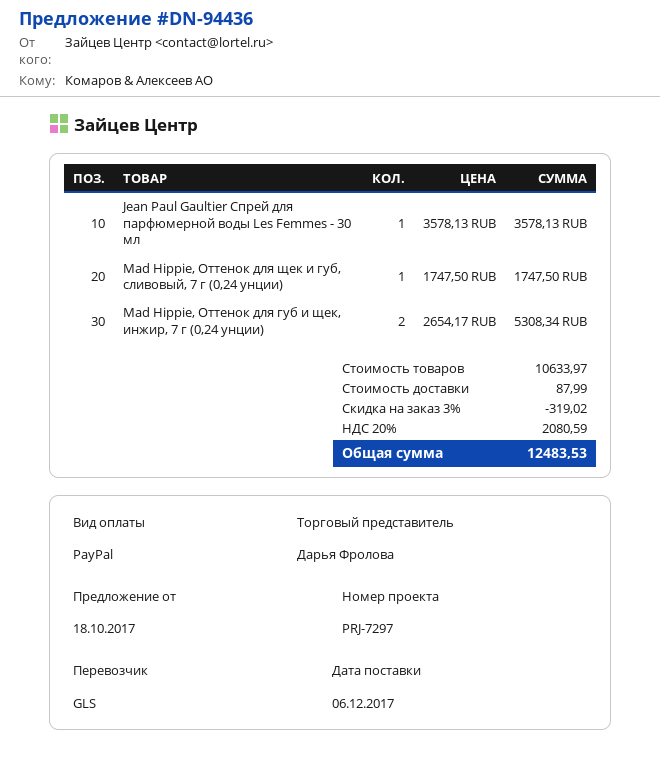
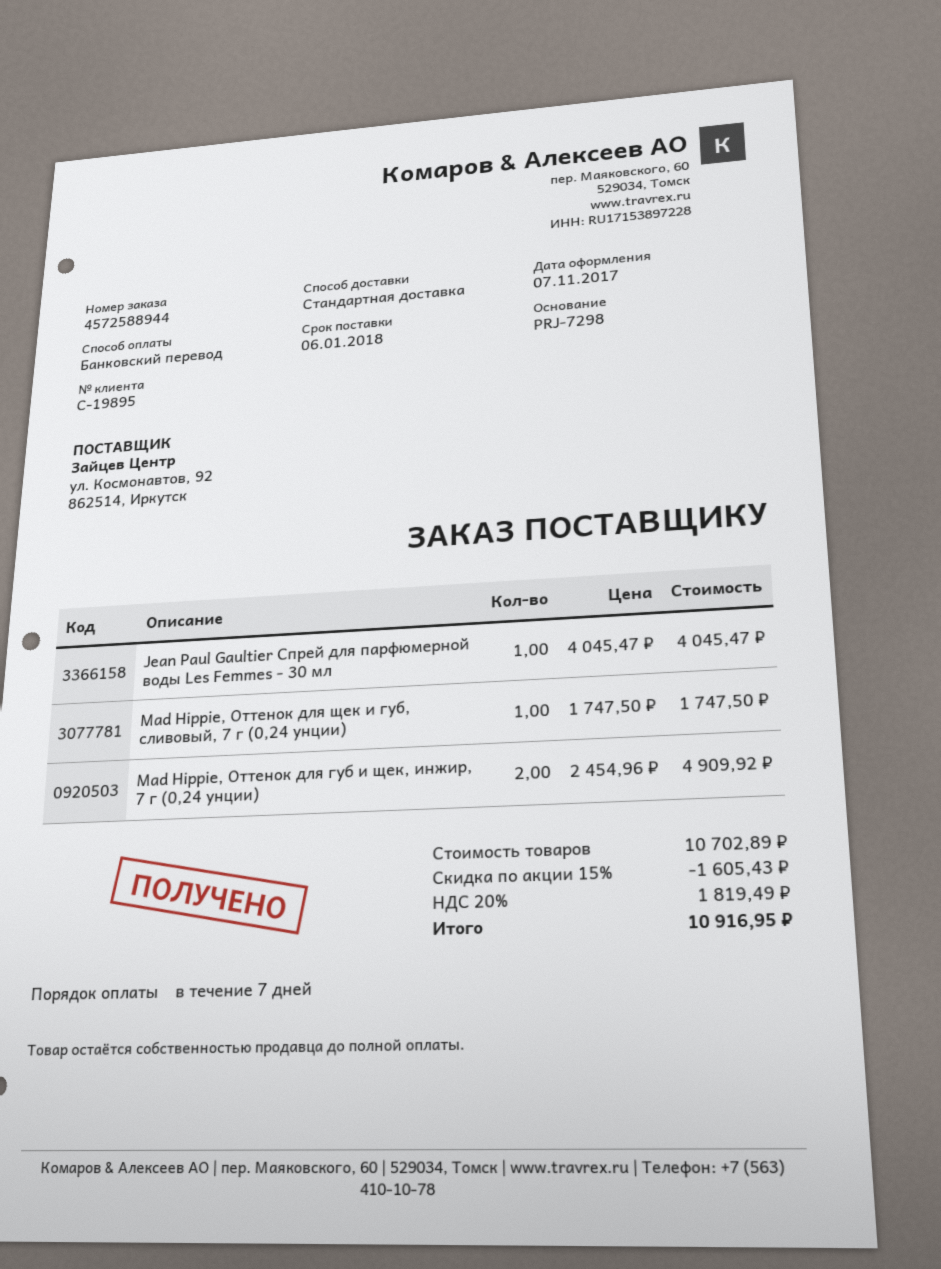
delivery date: 2017-12-06 -> 2018-01-06
reference: PRJ-7297 -> PRJ-7298
payment method: PayPal -> bank transfer
shipping method: GLS -> standard
Jean Paul Gaultier Спрей для парфюмерной воды Les Femmes - 30 мл: 1 x 3578.13 = 3578.13 -> 1 x 4045.47 = 4045.47
Mad Hippie, Оттенок для губ и щек, инжир, 7 г (0,24 унции): 2 x 2654.17 = 5308.34 -> 2 x 2454.96 = 4909.92
subtotal: 10633.97 -> 10702.89
discount: 3% = 319.02 -> 15% = 1605.43
shipping: 87.99 -> none
tax: 20% = 2080.59 -> 20% = 1819.49
total: 12483.53 -> 10916.95

